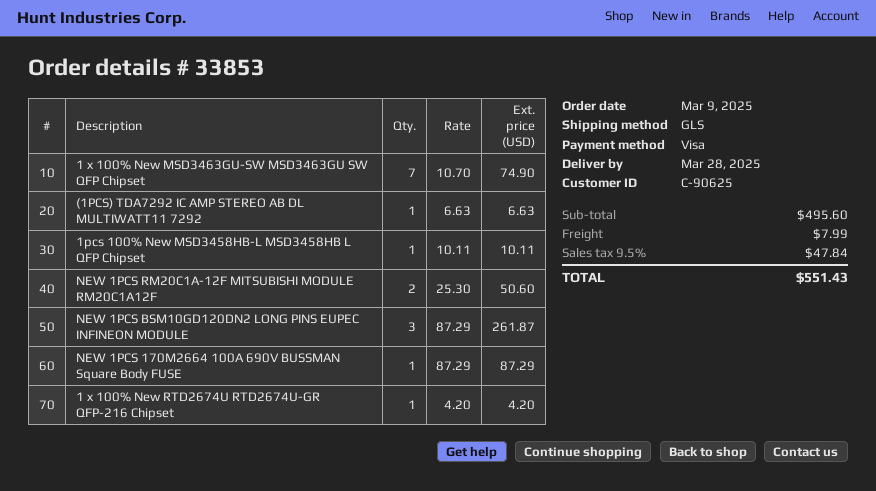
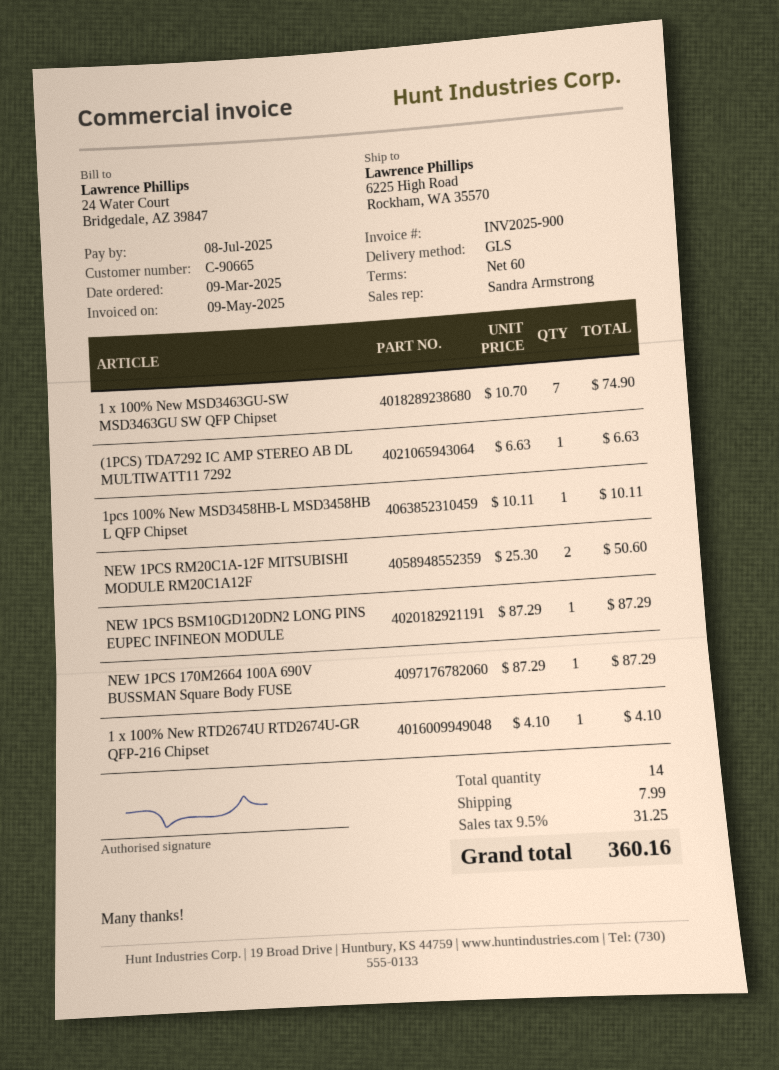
customer number: C-90625 -> C-90665
NEW 1PCS BSM10GD120DN2 LONG PINS EUPEC INFINEON MODULE: 3 x 87.29 = 261.87 -> 1 x 87.29 = 87.29
1 x 100% New RTD2674U RTD2674U-GR QFP-216 Chipset: 1 x 4.20 = 4.20 -> 1 x 4.10 = 4.10
tax: 9.5% = 47.84 -> 9.5% = 31.25
total: 551.43 -> 360.16

